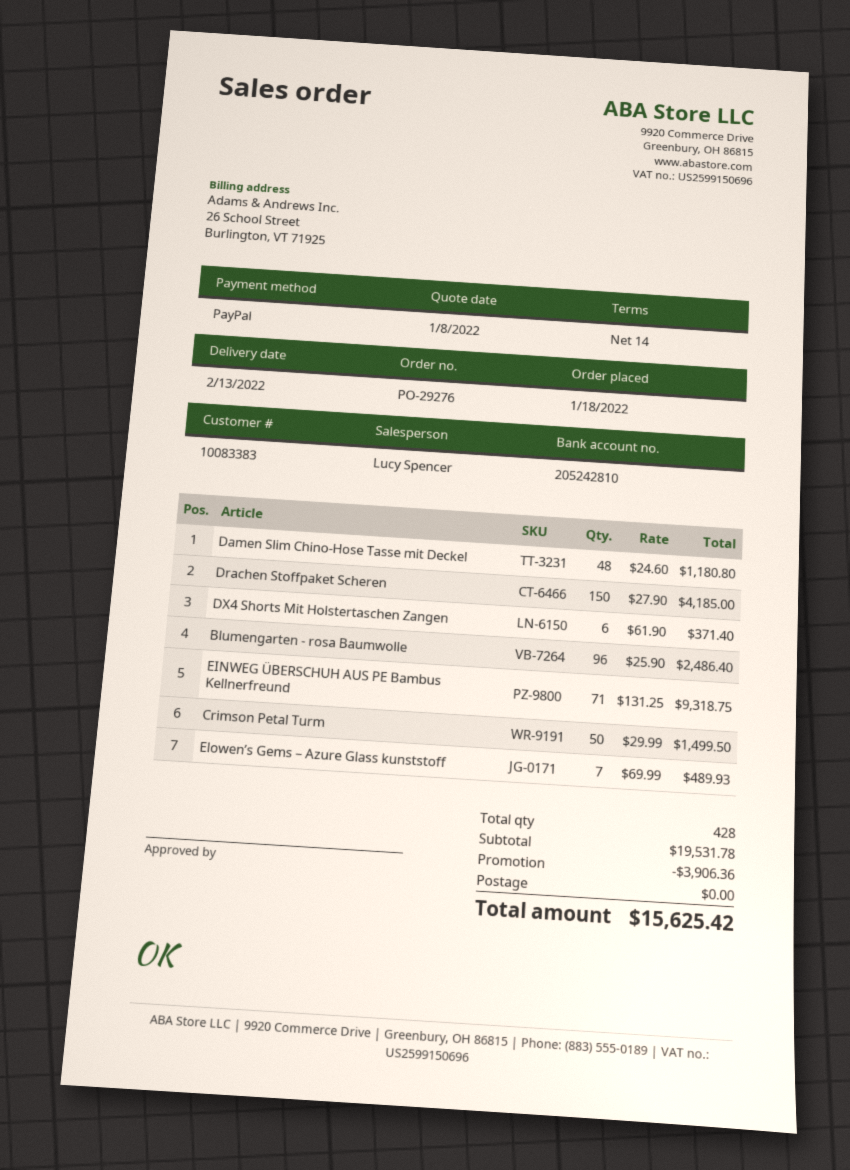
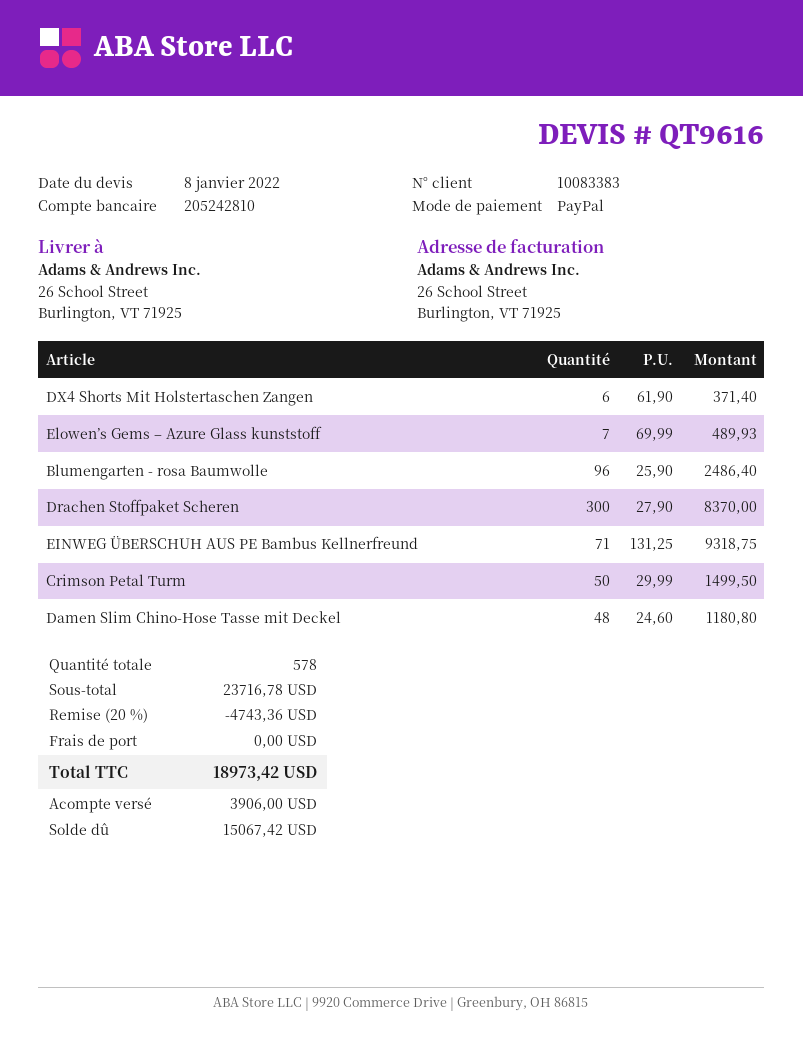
Drachen Stoffpaket Scheren: 150 x 27.90 = 4185.00 -> 300 x 27.90 = 8370.00
total quantity: 428 -> 578
subtotal: 19531.78 -> 23716.78
discount: 3906.36 -> 4743.36
total: 15625.42 -> 18973.42

